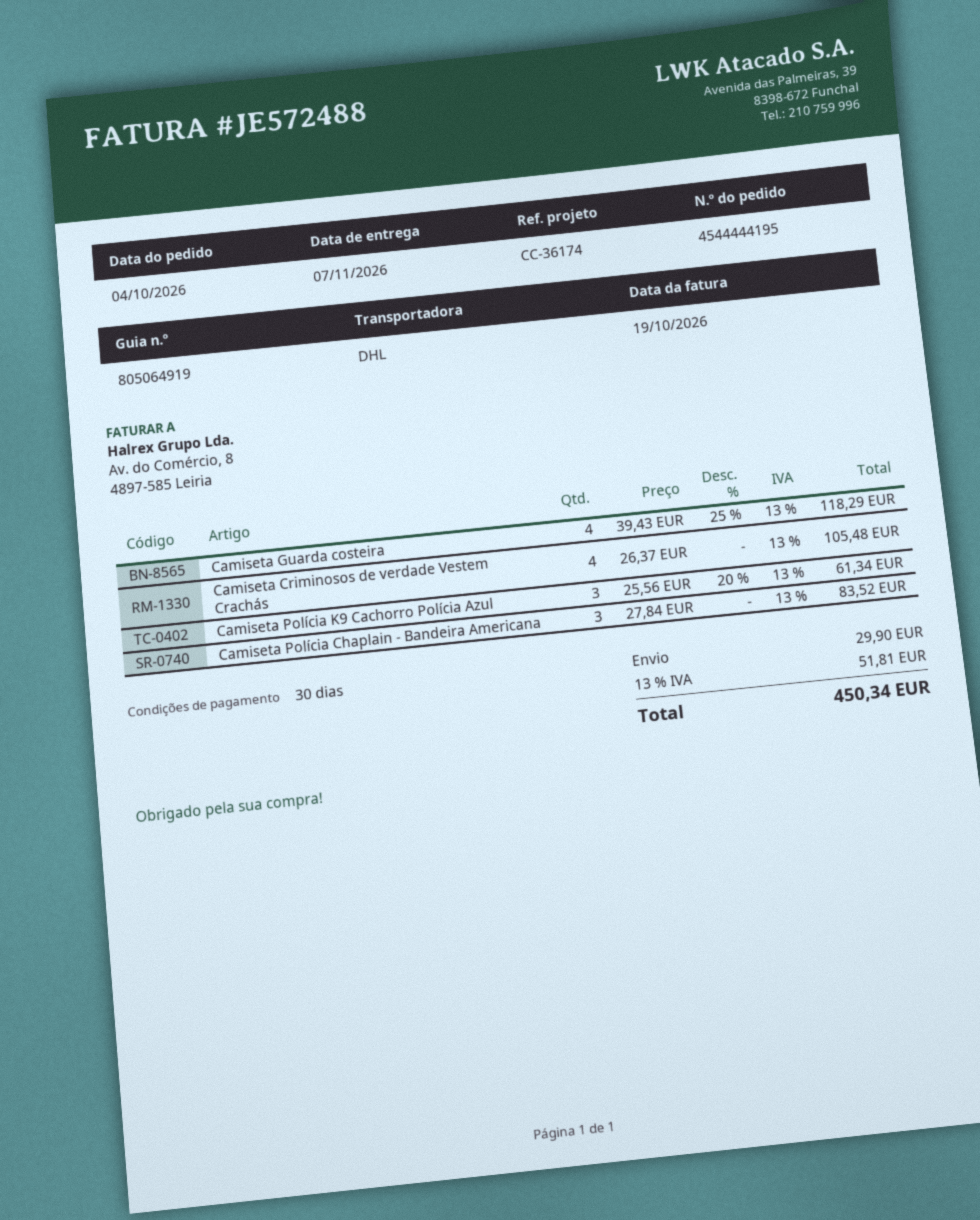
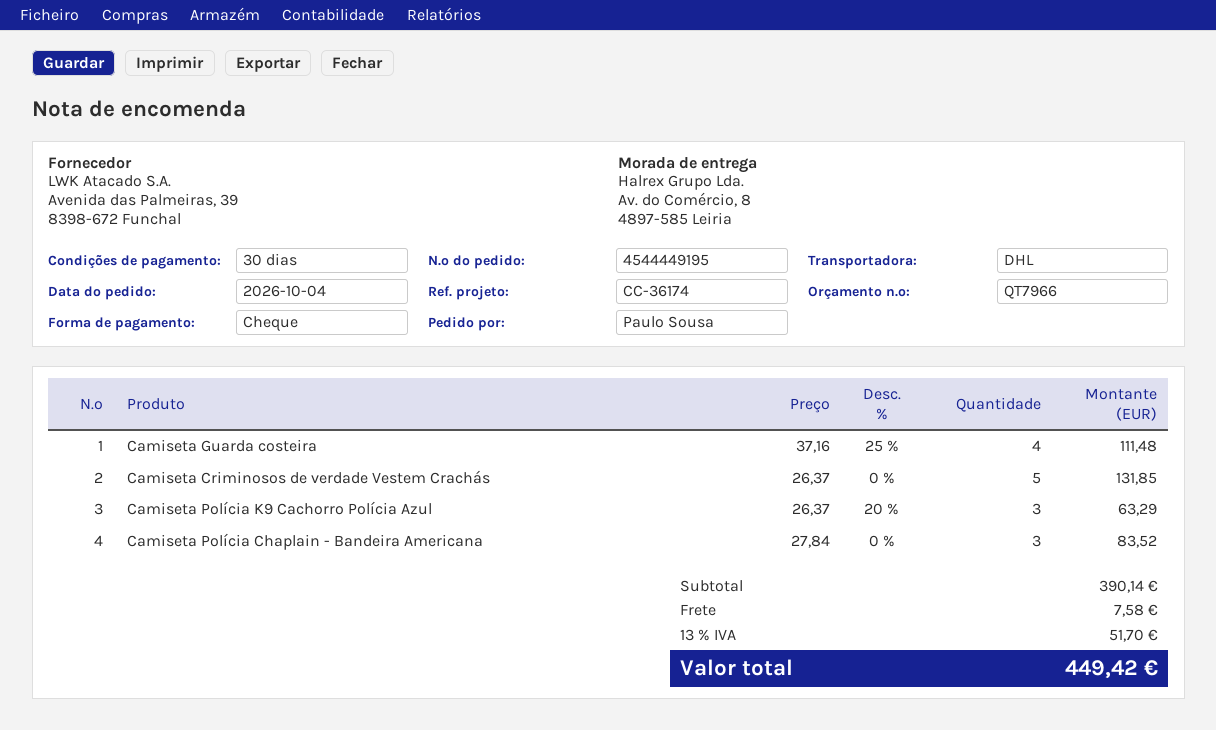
order number: 4544444195 -> 4544449195
Camiseta Guarda costeira: 4 x 39.43 - 25% = 118.29 -> 4 x 37.16 - 25% = 111.48
Camiseta Criminosos de verdade Vestem Crachás: 4 x 26.37 = 105.48 -> 5 x 26.37 = 131.85
Camiseta Polícia K9 Cachorro Polícia Azul: 3 x 25.56 - 20% = 61.34 -> 3 x 26.37 - 20% = 63.29
shipping: 29.90 -> 7.58
tax: 13% = 51.81 -> 13% = 51.70
total: 450.34 -> 449.42

